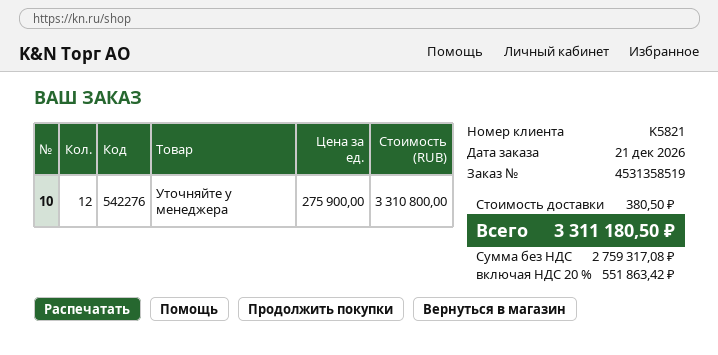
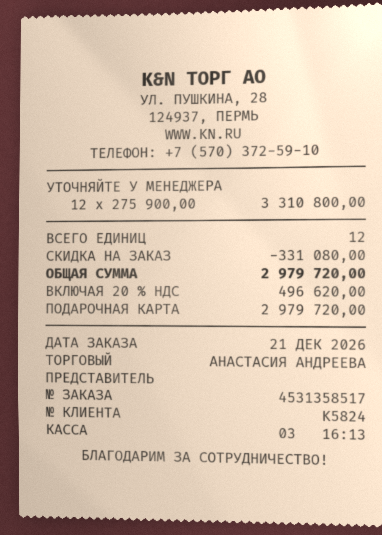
order number: 4531358519 -> 4531358517
customer number: K5821 -> K5824
discount: none -> 331080.00
shipping: 380.50 -> none
tax: 20% = 551863.42 -> 20% = 496620.00
total: 3311180.50 -> 2979720.00

